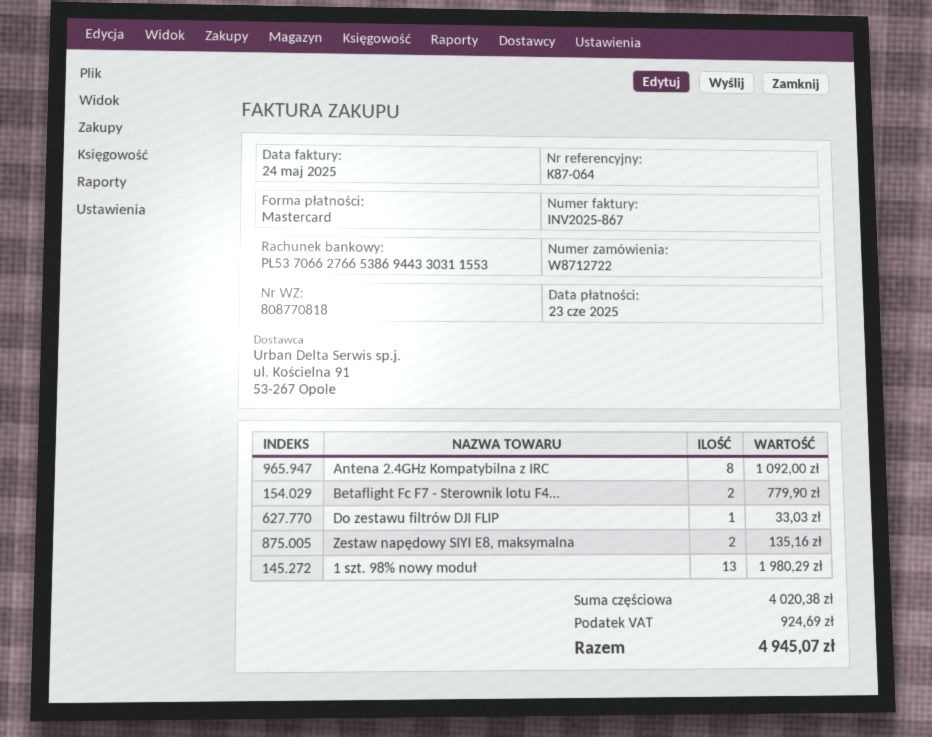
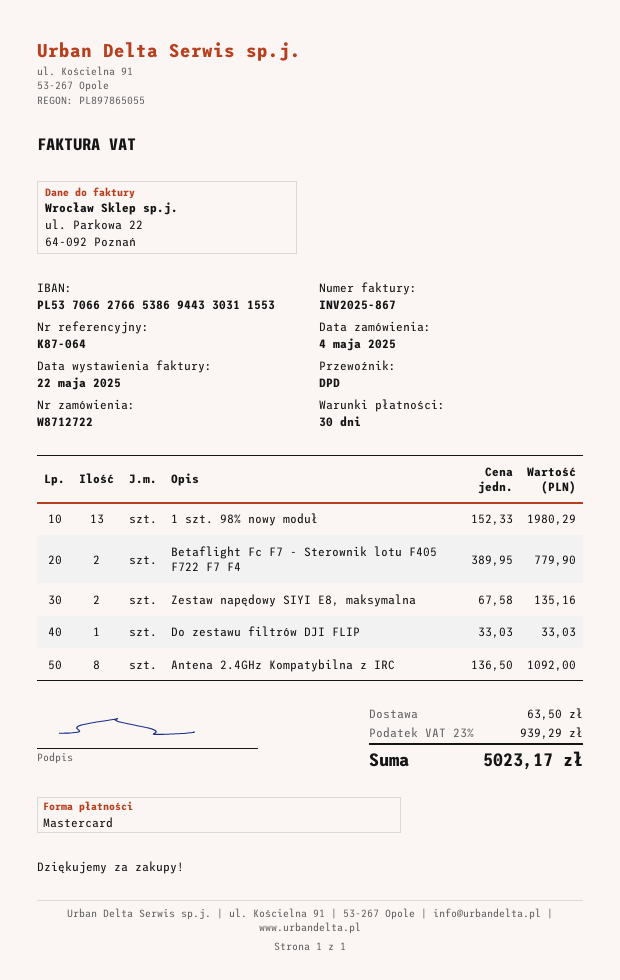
invoice date: 2025-05-24 -> 2025-05-22
shipping: none -> 63.50
tax: 924.69 -> 939.29
total: 4945.07 -> 5023.17

